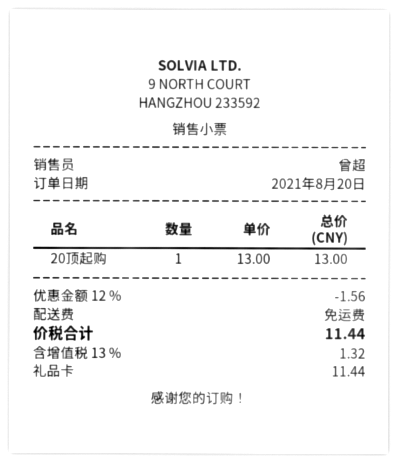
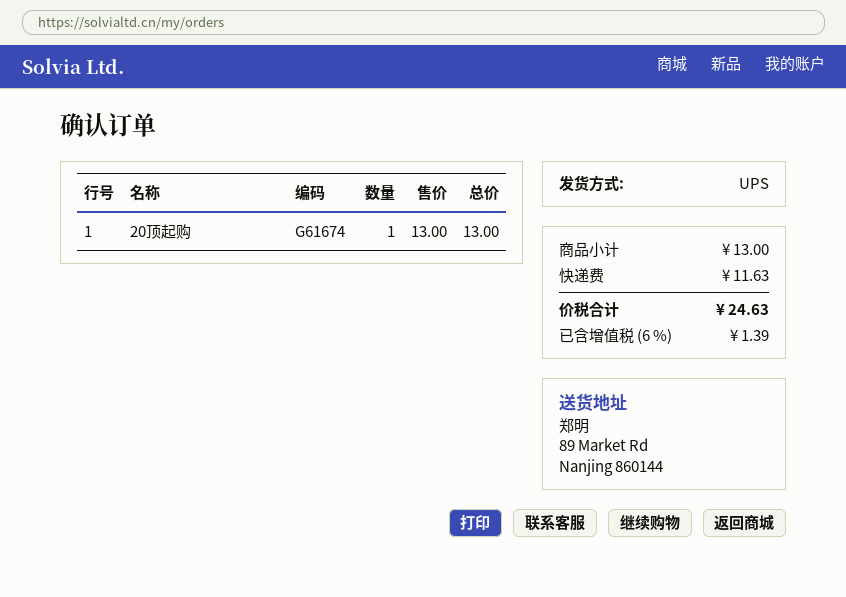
discount: 12% = 1.56 -> none
shipping: 0.00 -> 11.63
tax: 13% = 1.32 -> 6% = 1.39
total: 11.44 -> 24.63

